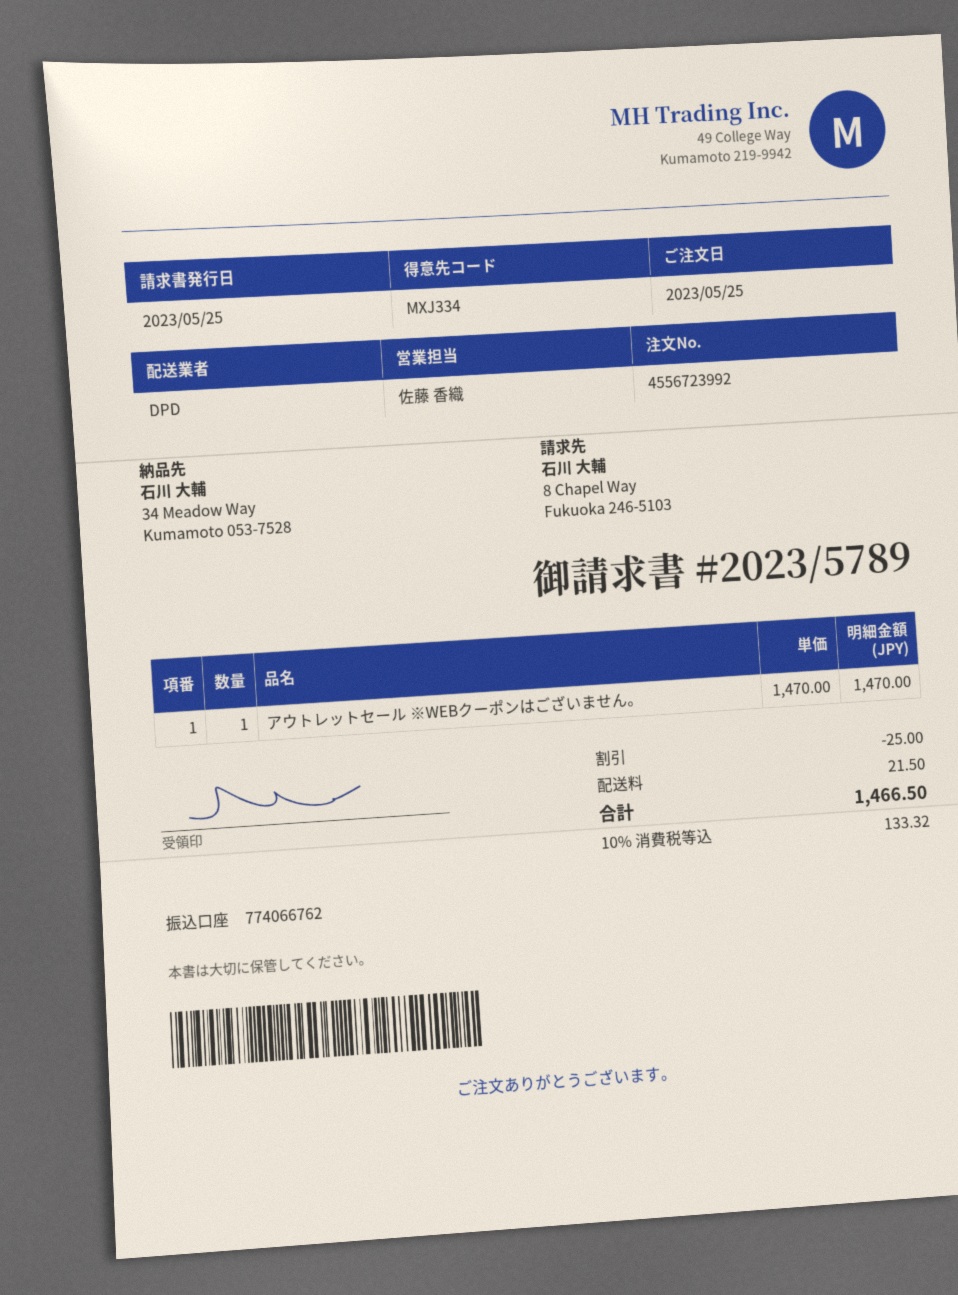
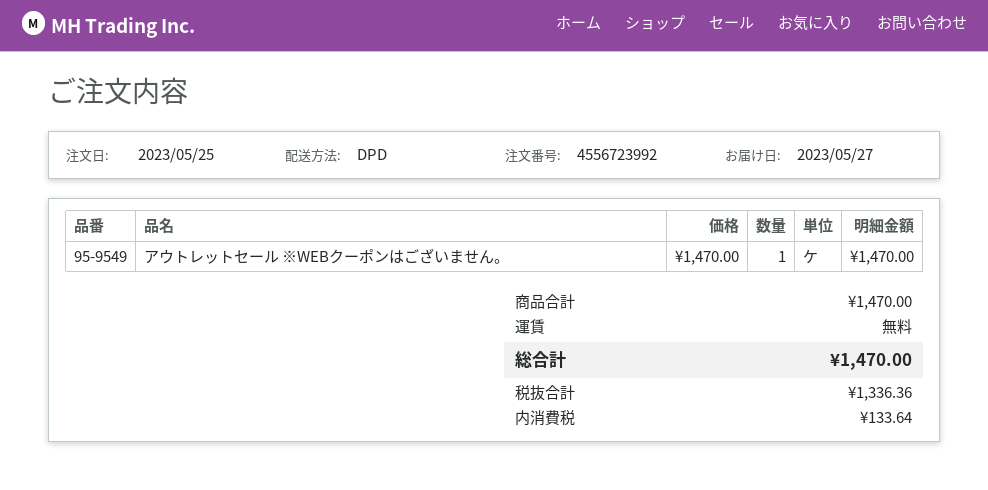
discount: 25.00 -> none
shipping: 21.50 -> 0.00
tax: 133.32 -> 133.64
total: 1466.50 -> 1470.00

